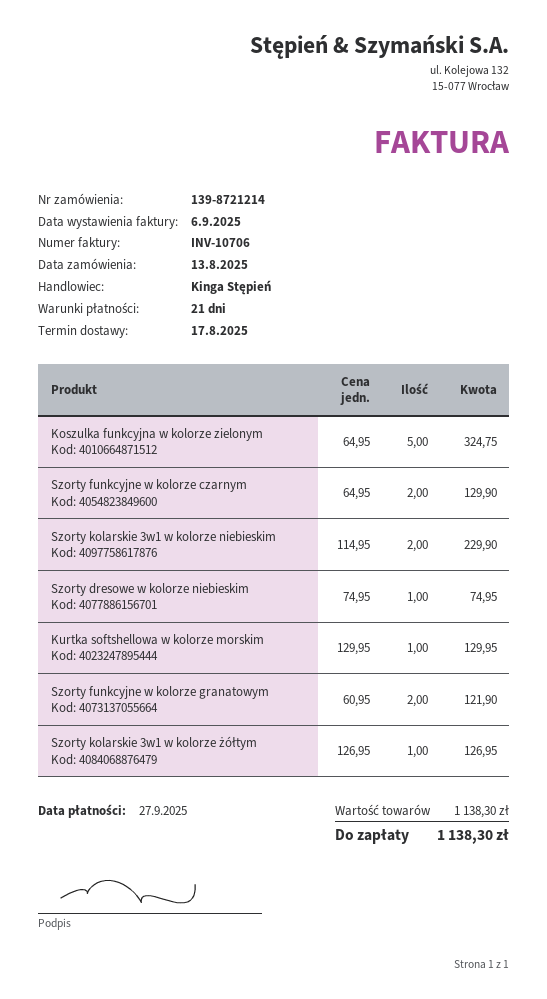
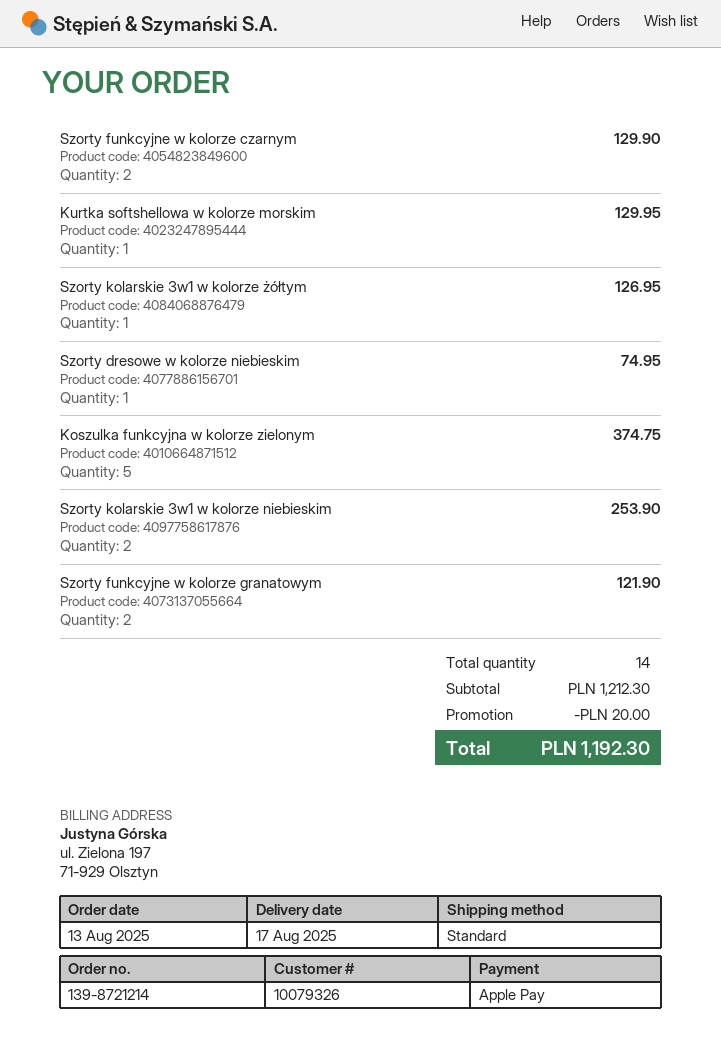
Koszulka funkcyjna w kolorze zielonym: 5 for 324.75 -> 5 for 374.75
Szorty kolarskie 3w1 w kolorze niebieskim: 2 for 229.90 -> 2 for 253.90
subtotal: 1138.30 -> 1212.30
discount: none -> 20.00
total: 1138.30 -> 1192.30

